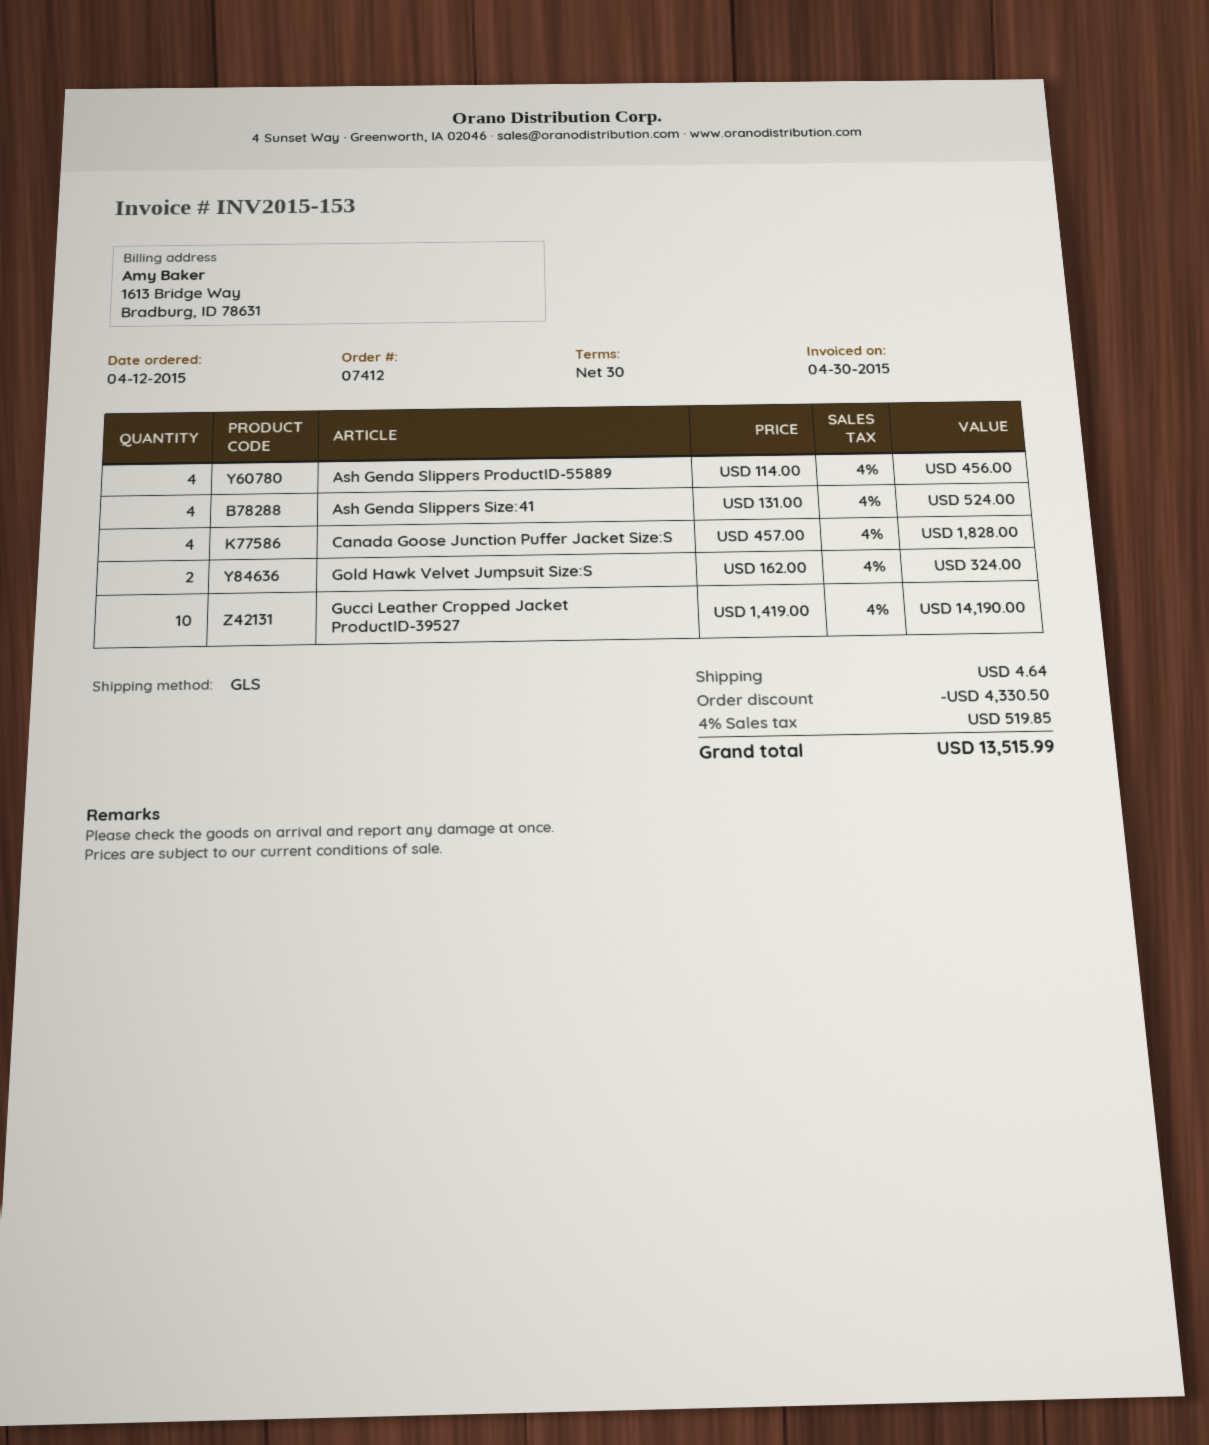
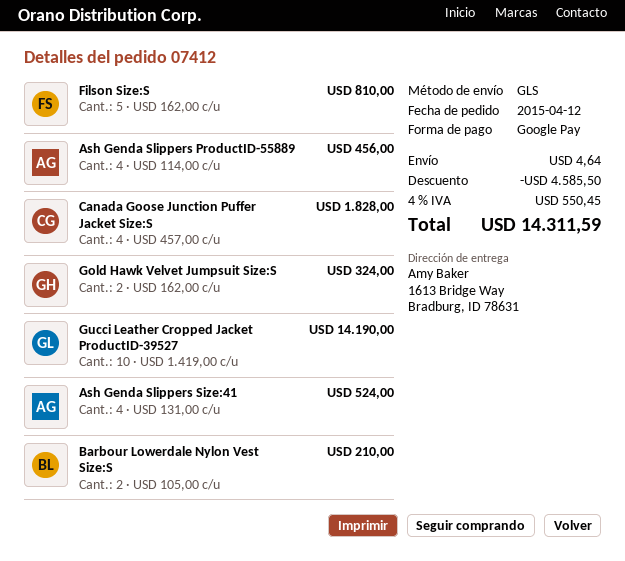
Filson Size:S: none -> 5 x 162.00 = 810.00
Barbour Lowerdale Nylon Vest Size:S: none -> 2 x 105.00 = 210.00
discount: 4330.50 -> 4585.50
tax: 4% = 519.85 -> 4% = 550.45
total: 13515.99 -> 14311.59

